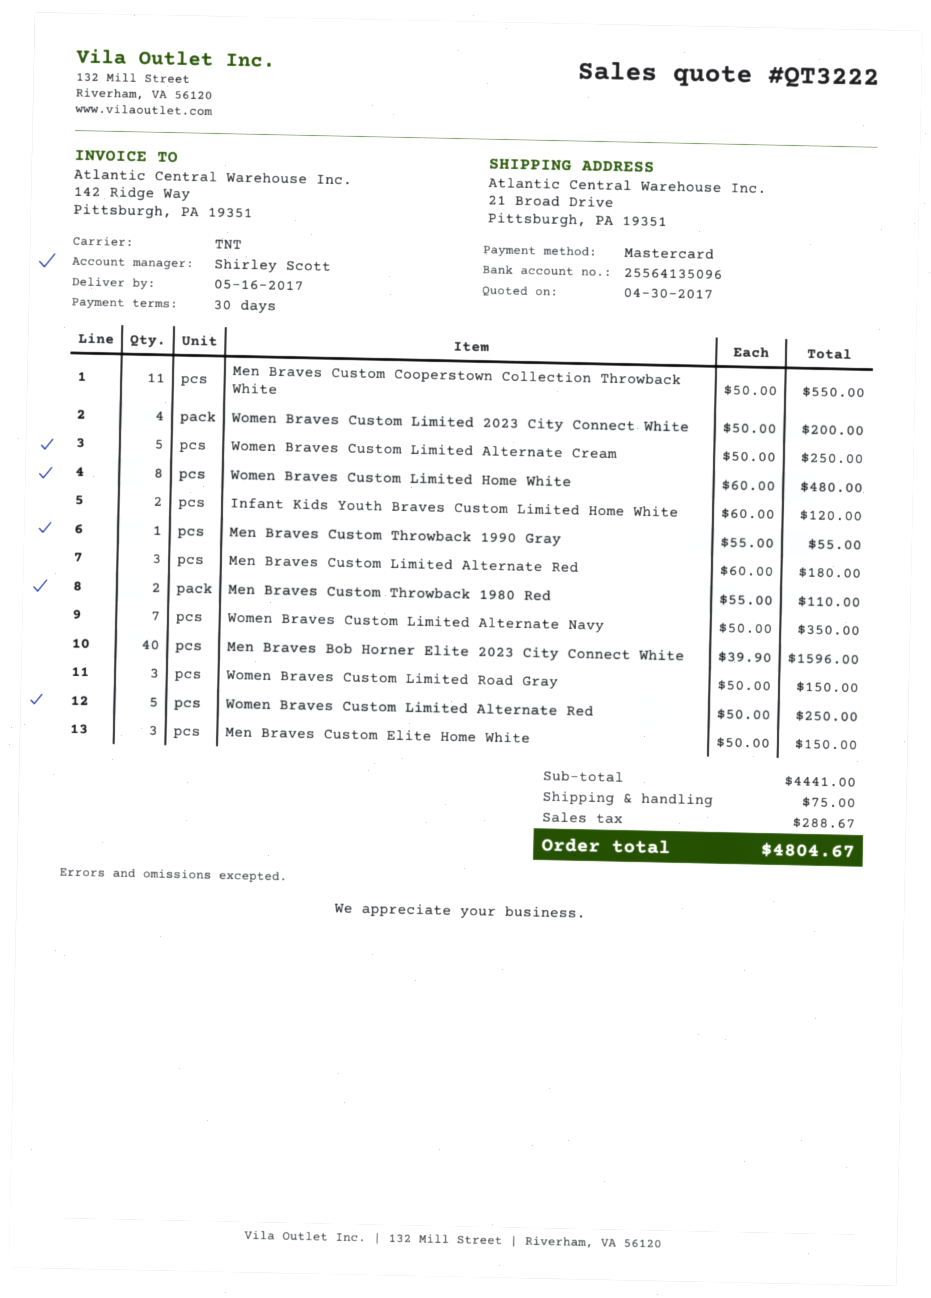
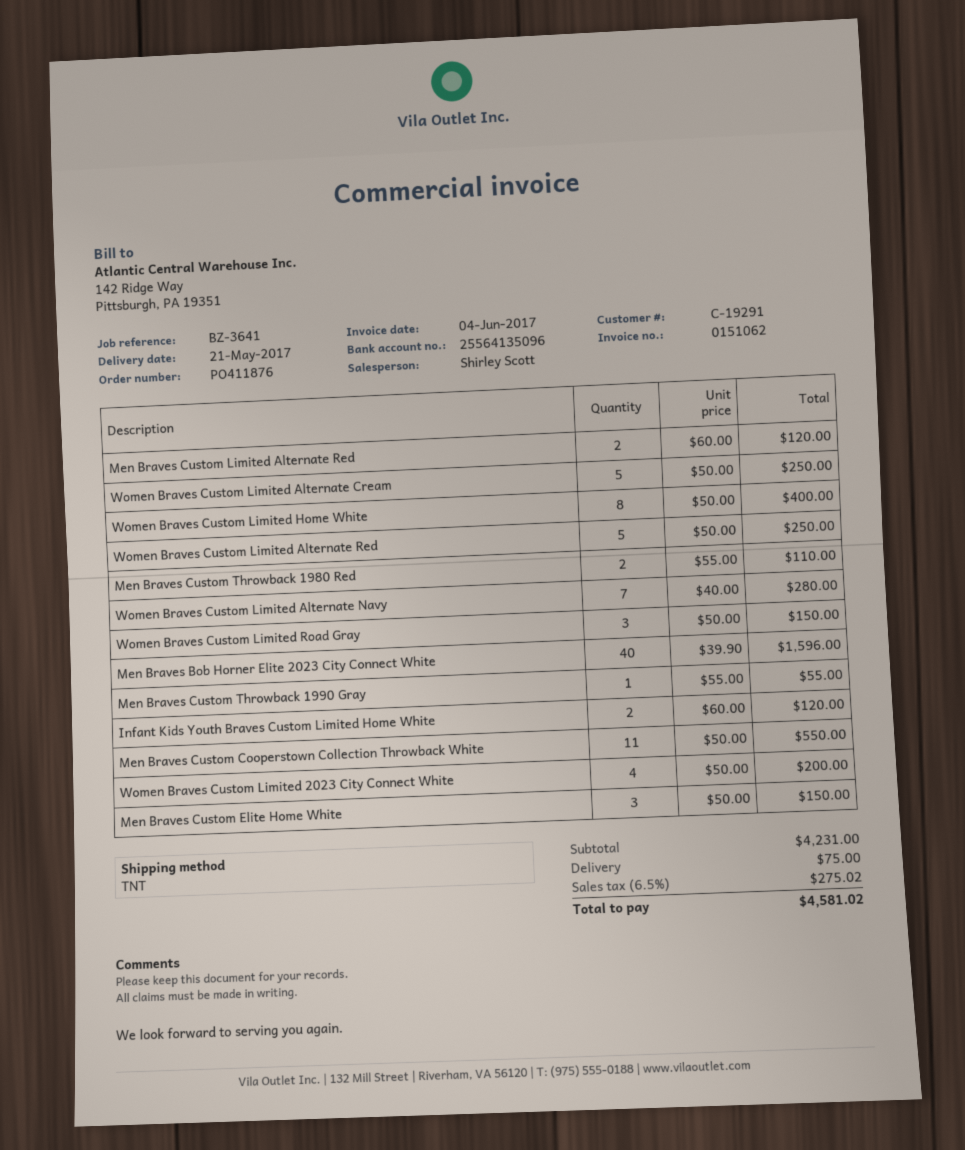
delivery date: 2017-05-16 -> 2017-05-21
Women Braves Custom Limited Home White: 8 x 60.00 = 480.00 -> 8 x 50.00 = 400.00
Men Braves Custom Limited Alternate Red: 3 x 60.00 = 180.00 -> 2 x 60.00 = 120.00
Women Braves Custom Limited Alternate Navy: 7 x 50.00 = 350.00 -> 7 x 40.00 = 280.00
subtotal: 4441.00 -> 4231.00
tax: 288.67 -> 275.02
total: 4804.67 -> 4581.02

